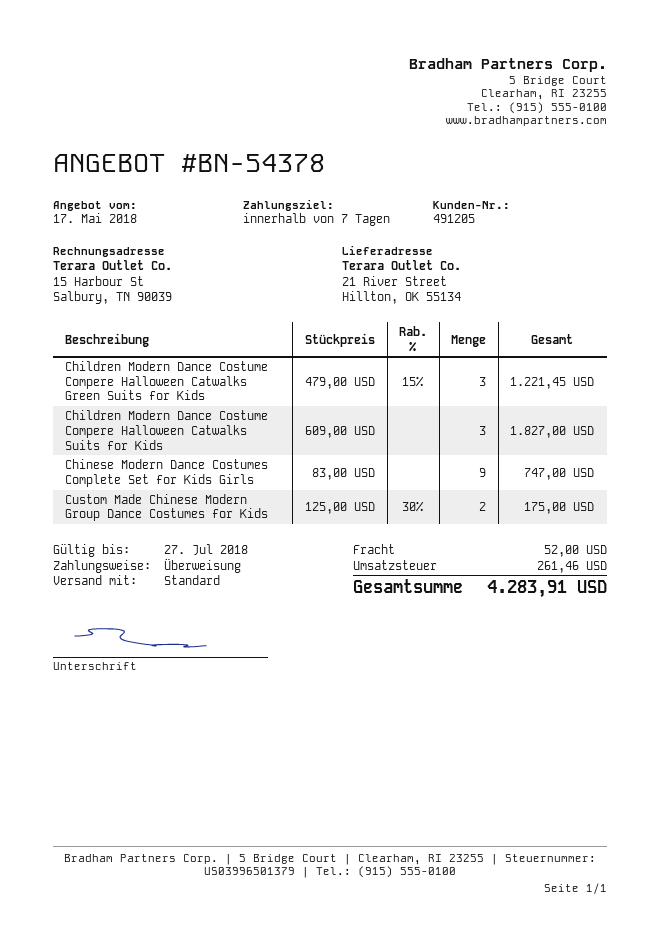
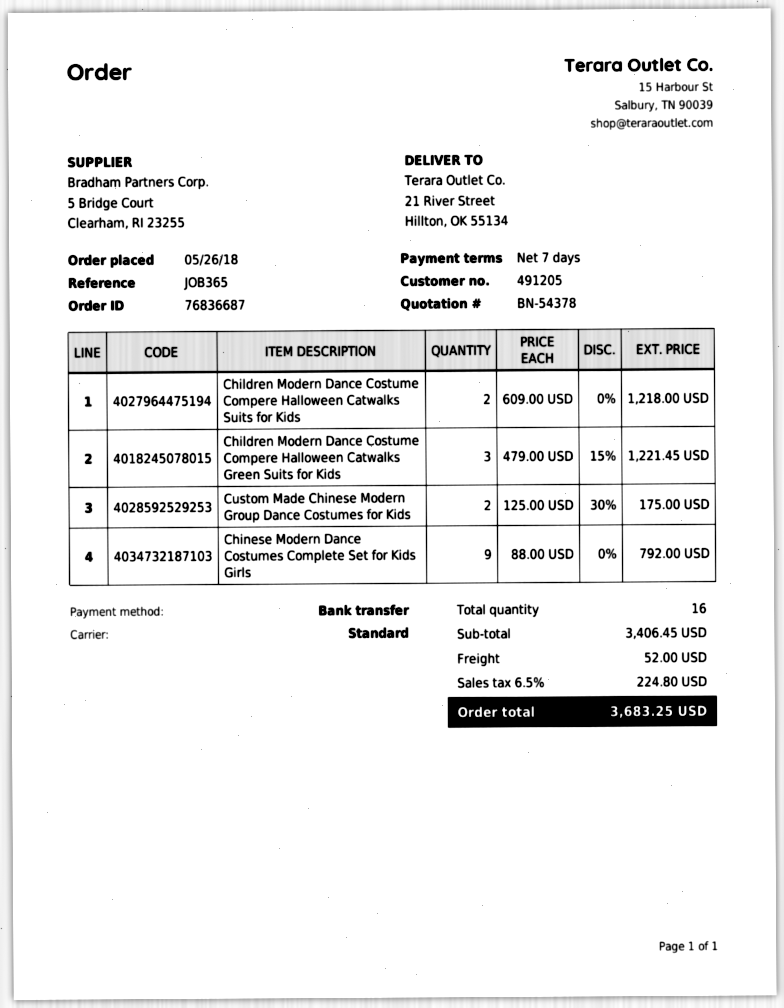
Children Modern Dance Costume Compere Halloween Catwalks Suits for Kids: 3 x 609.00 = 1827.00 -> 2 x 609.00 = 1218.00
Chinese Modern Dance Costumes Complete Set for Kids Girls: 9 x 83.00 = 747.00 -> 9 x 88.00 = 792.00
tax: 261.46 -> 224.80
total: 4283.91 -> 3683.25

